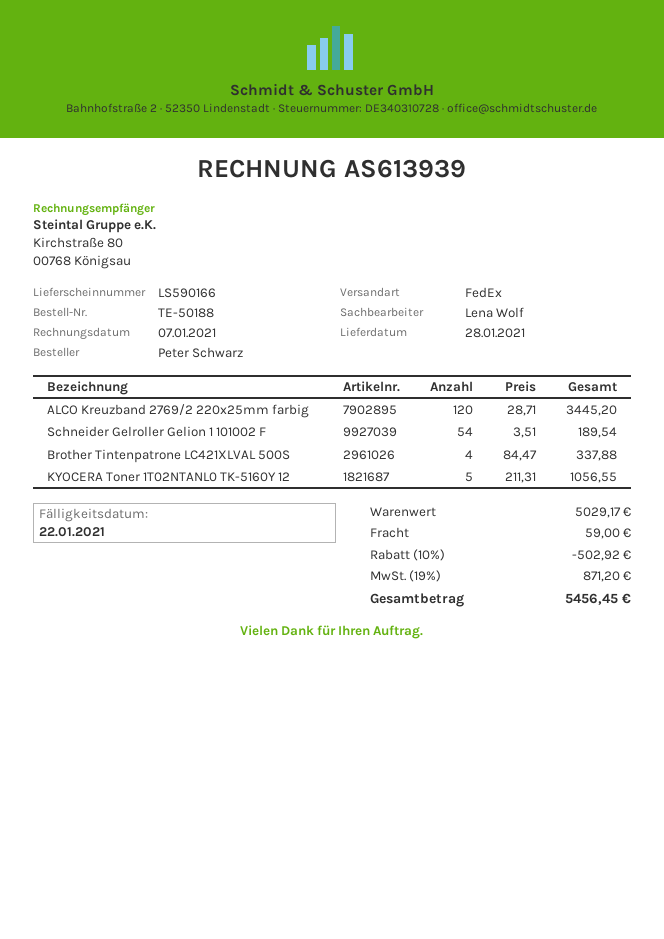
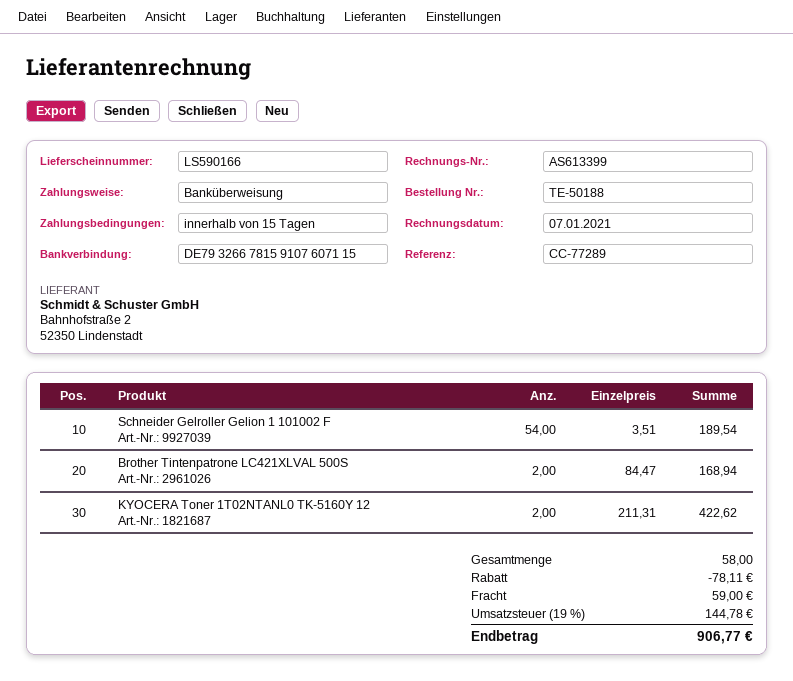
invoice number: AS613939 -> AS613399
ALCO Kreuzband 2769/2 220x25mm farbig: 120 x 28.71 = 3445.20 -> none
Brother Tintenpatrone LC421XLVAL 500S: 4 x 84.47 = 337.88 -> 2 x 84.47 = 168.94
KYOCERA Toner 1T02NTANL0 TK-5160Y 12: 5 x 211.31 = 1056.55 -> 2 x 211.31 = 422.62
discount: 502.92 -> 78.11
tax: 19% = 871.20 -> 19% = 144.78
total: 5456.45 -> 906.77

